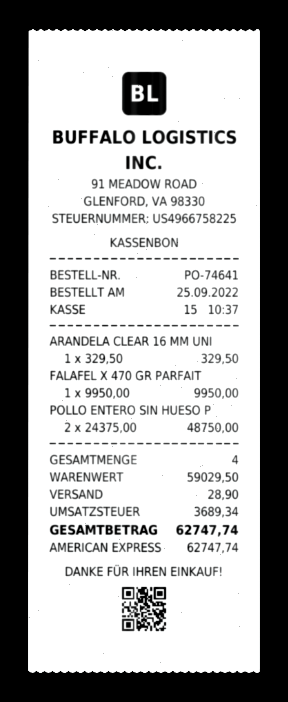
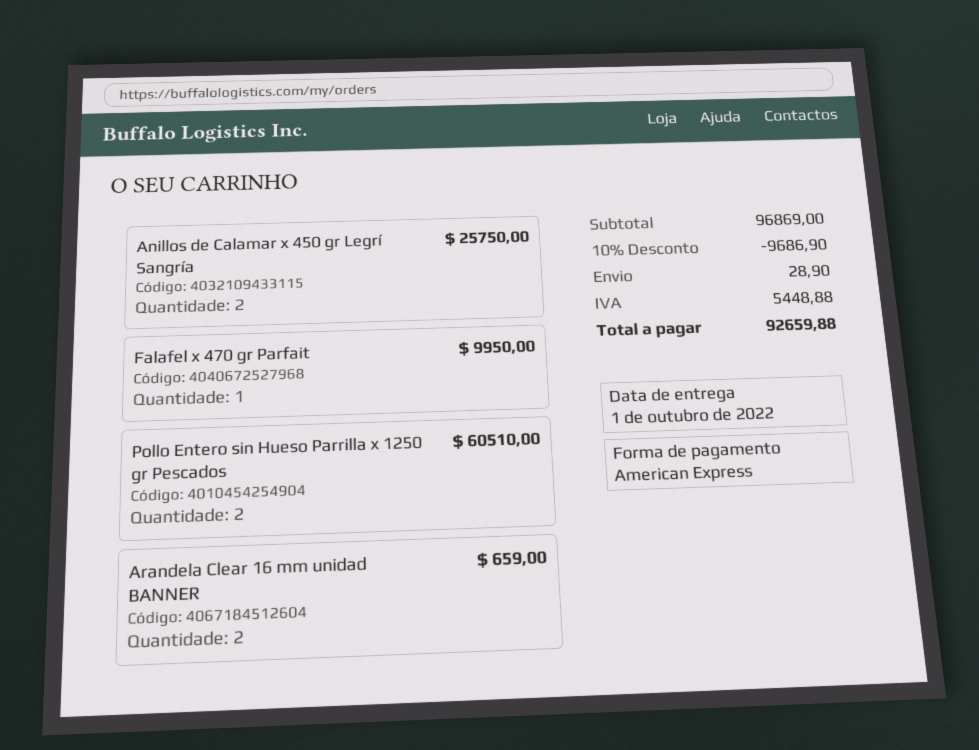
ARANDELA CLEAR 16 MM UNI: 1 for 329.50 -> 2 for 659.00
POLLO ENTERO SIN HUESO P: 2 for 48750.00 -> 2 for 60510.00
Anillos de Calamar x 450 gr Legrí Sangría: none -> 2 for 25750.00
subtotal: 59029.50 -> 96869.00
discount: none -> 10% = 9686.90
tax: 3689.34 -> 5448.88
total: 62747.74 -> 92659.88

